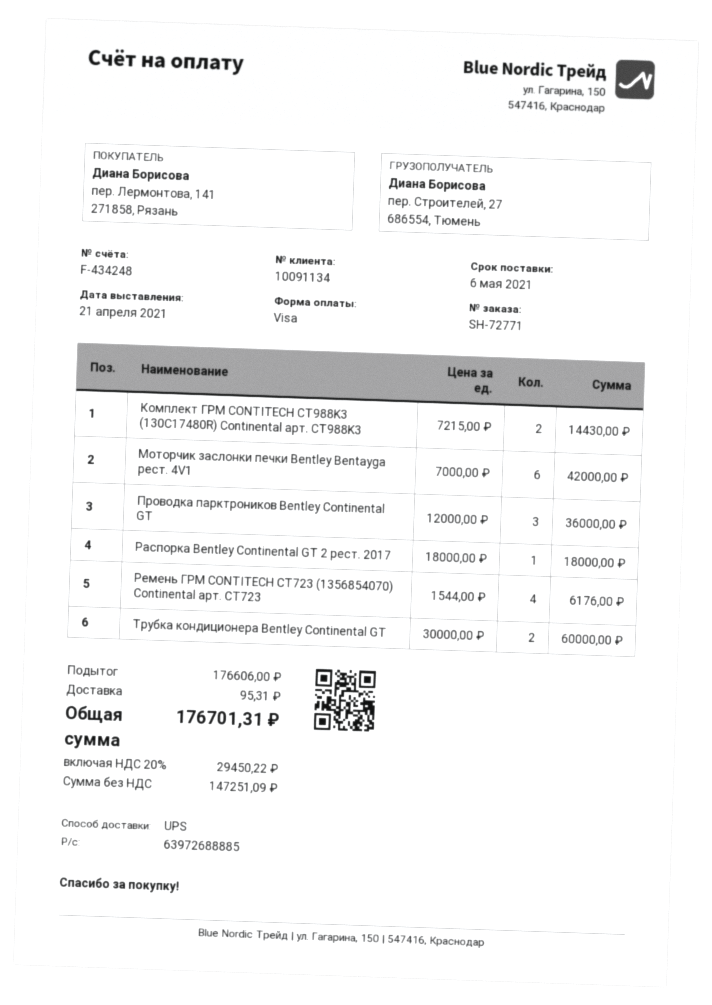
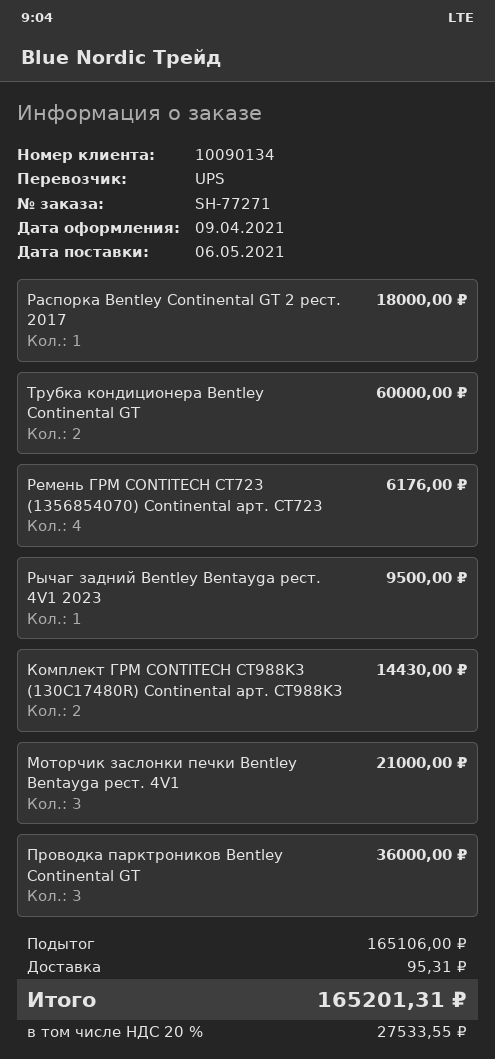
order number: SH-72771 -> SH-77271
customer number: 10091134 -> 10090134
Моторчик заслонки печки Bentley Bentayga рест. 4V1: 6 for 42000.00 -> 3 for 21000.00
Рычаг задний Bentley Bentayga рест. 4V1 2023: none -> 1 for 9500.00
subtotal: 176606.00 -> 165106.00
tax: 20% = 29450.22 -> 20% = 27533.55
total: 176701.31 -> 165201.31

